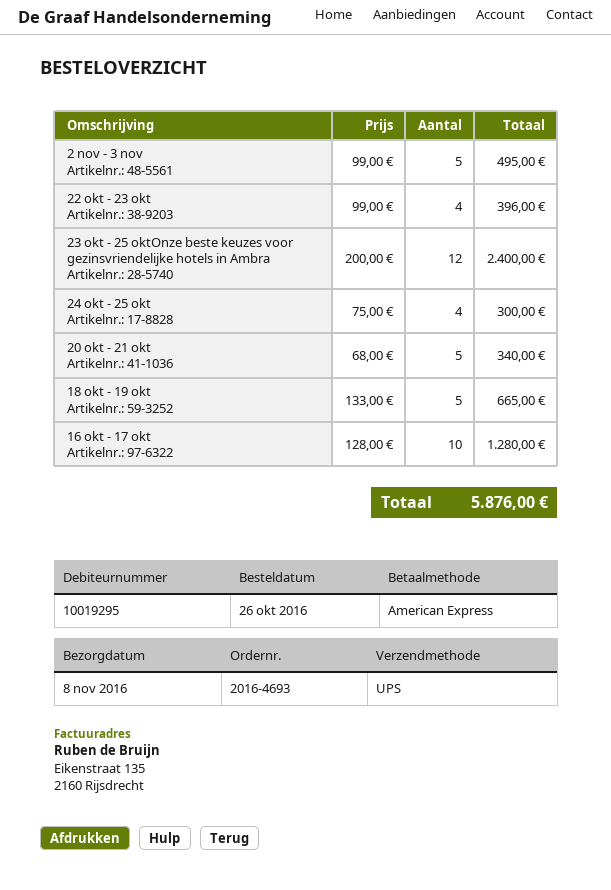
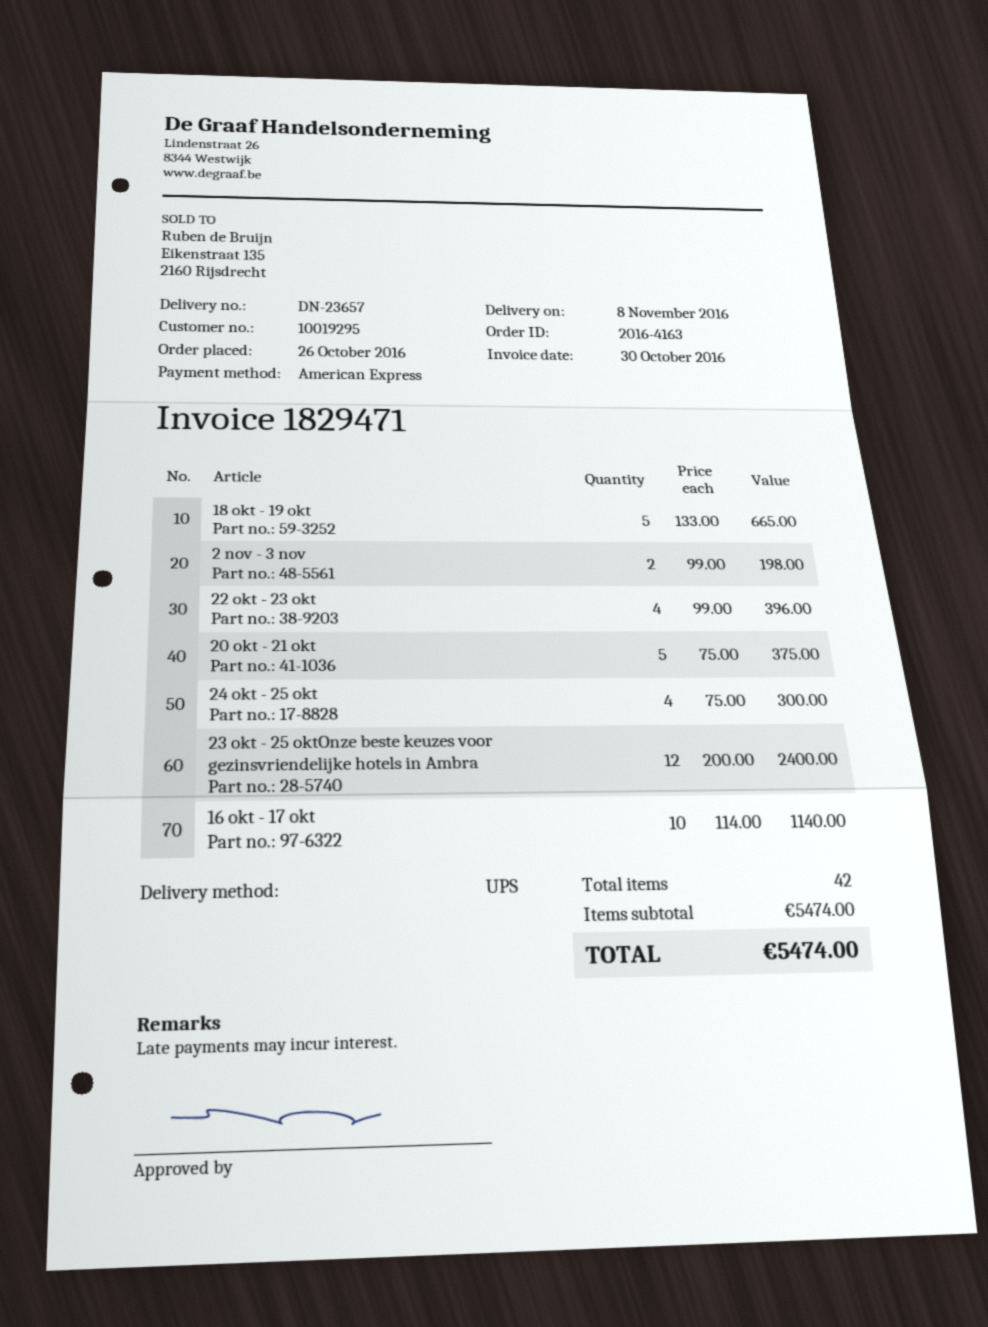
order number: 2016-4693 -> 2016-4163
2 nov - 3 nov: 5 x 99.00 = 495.00 -> 2 x 99.00 = 198.00
20 okt - 21 okt: 5 x 68.00 = 340.00 -> 5 x 75.00 = 375.00
16 okt - 17 okt: 10 x 128.00 = 1280.00 -> 10 x 114.00 = 1140.00
total: 5876.00 -> 5474.00

